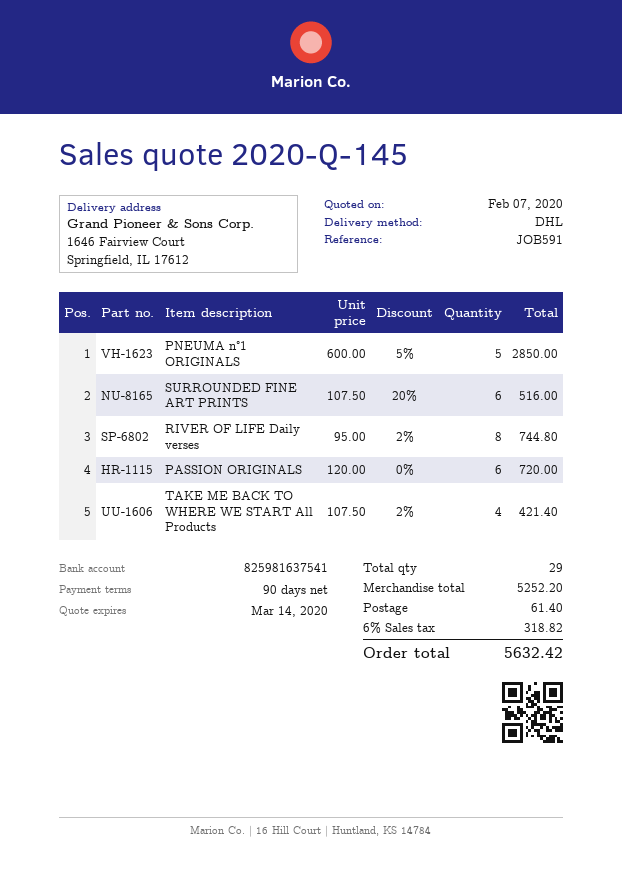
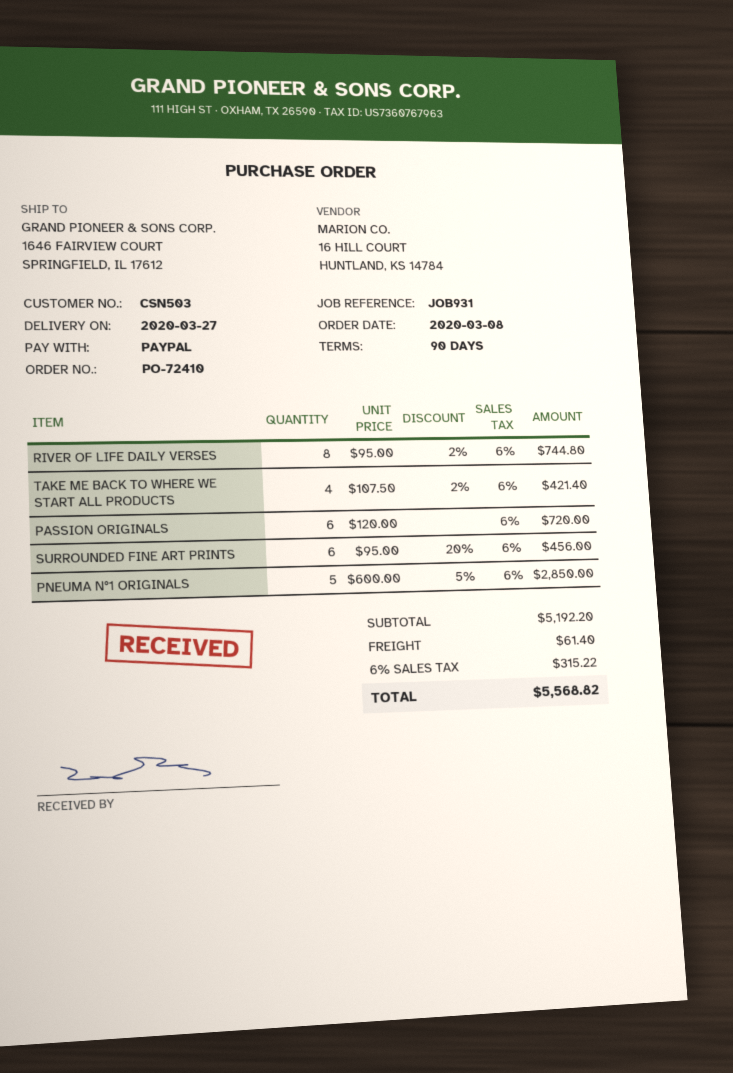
reference: JOB591 -> JOB931
SURROUNDED FINE ART PRINTS: 6 x 107.50 - 20% = 516.00 -> 6 x 95.00 - 20% = 456.00
subtotal: 5252.20 -> 5192.20
tax: 6% = 318.82 -> 6% = 315.22
total: 5632.42 -> 5568.82

